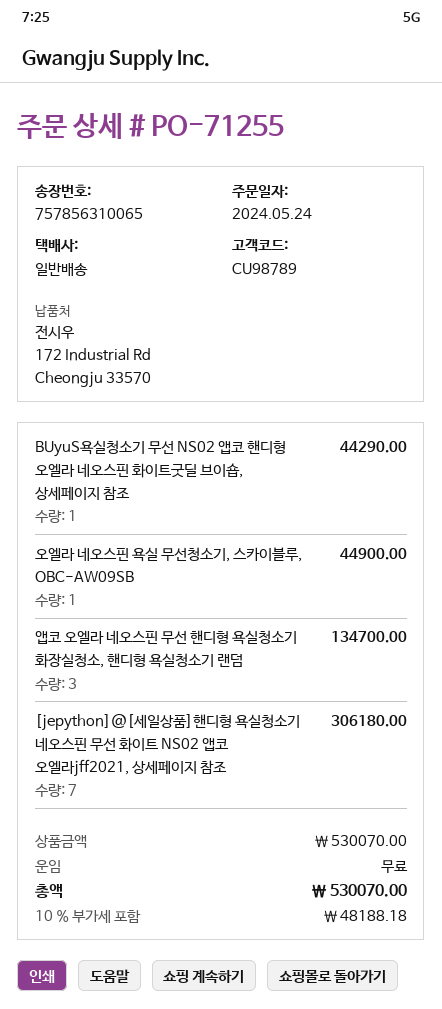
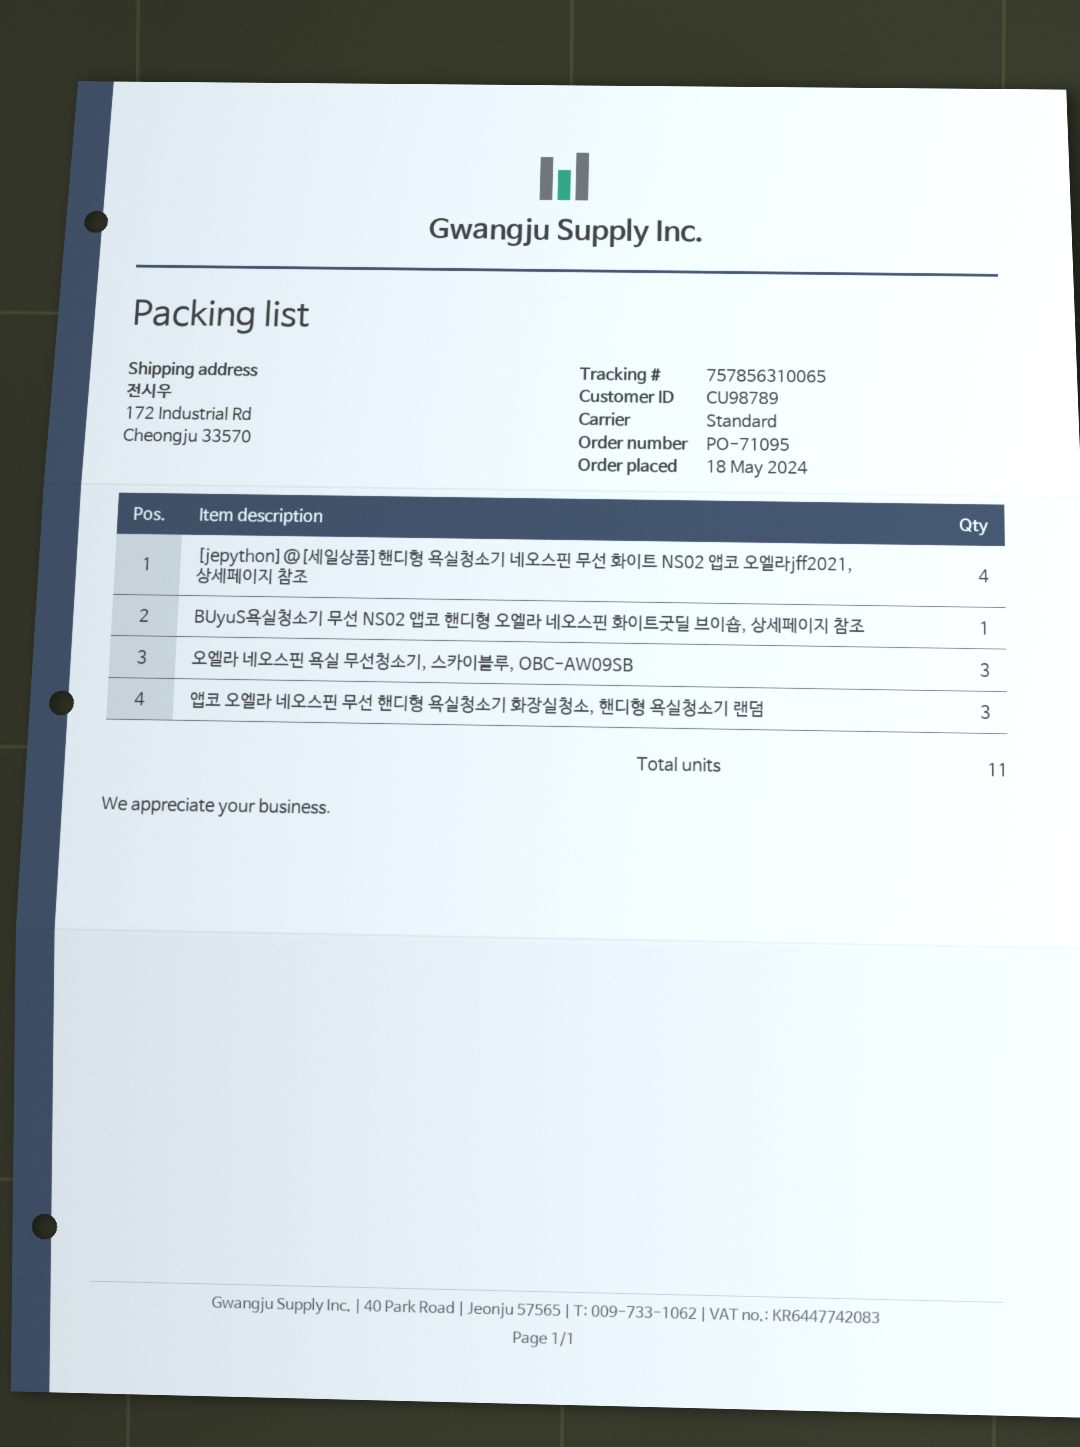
order number: PO-71255 -> PO-71095
order date: 2024-05-24 -> 2024-05-18
오엘라 네오스핀 욕실 무선청소기, 스카이블루, OBC-AW09SB: 1 -> 3
[jepython]@[세일상품]핸디형 욕실청소기 네오스핀 무선 화이트 NS02 앱코 오엘라jff2021, 상세페이지 참조: 7 -> 4

